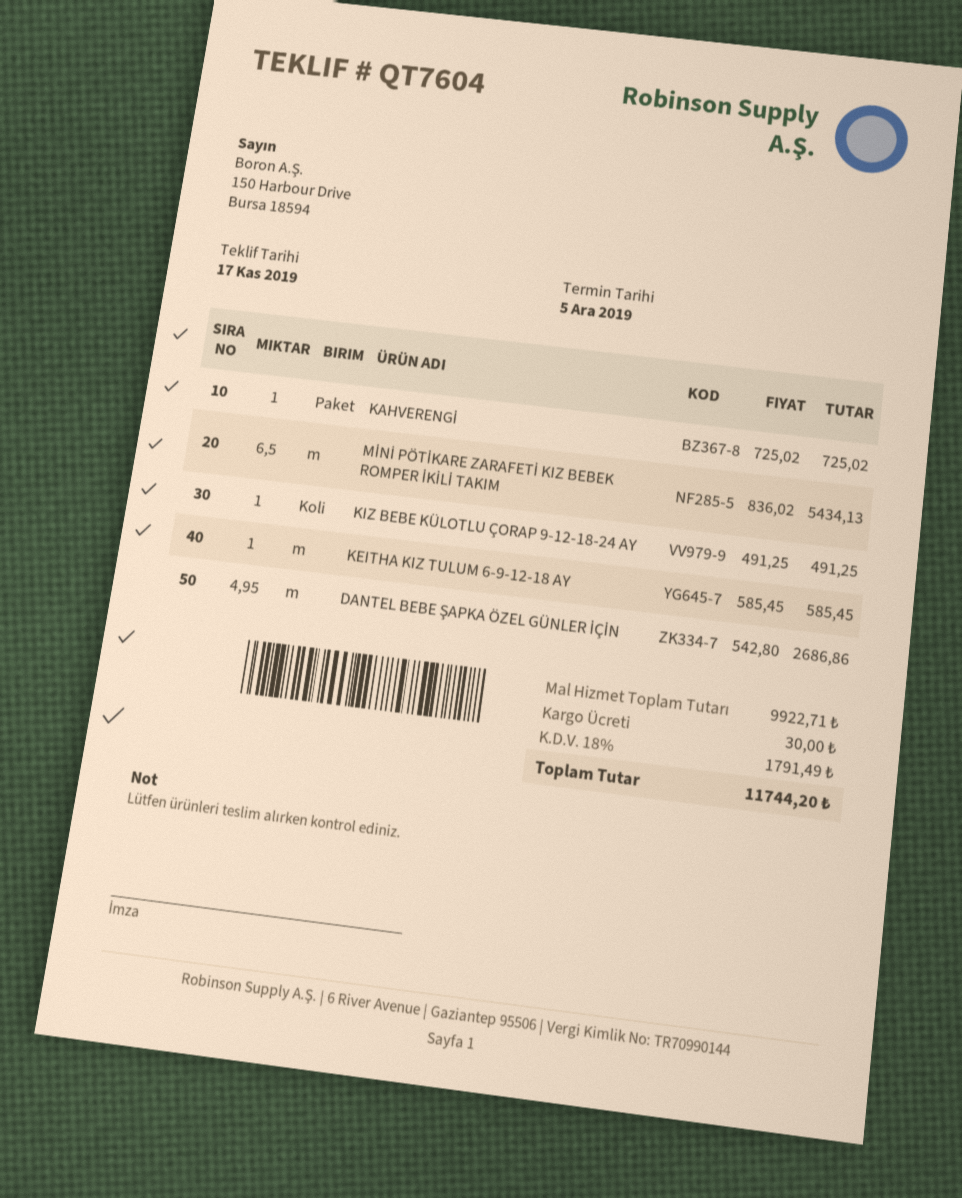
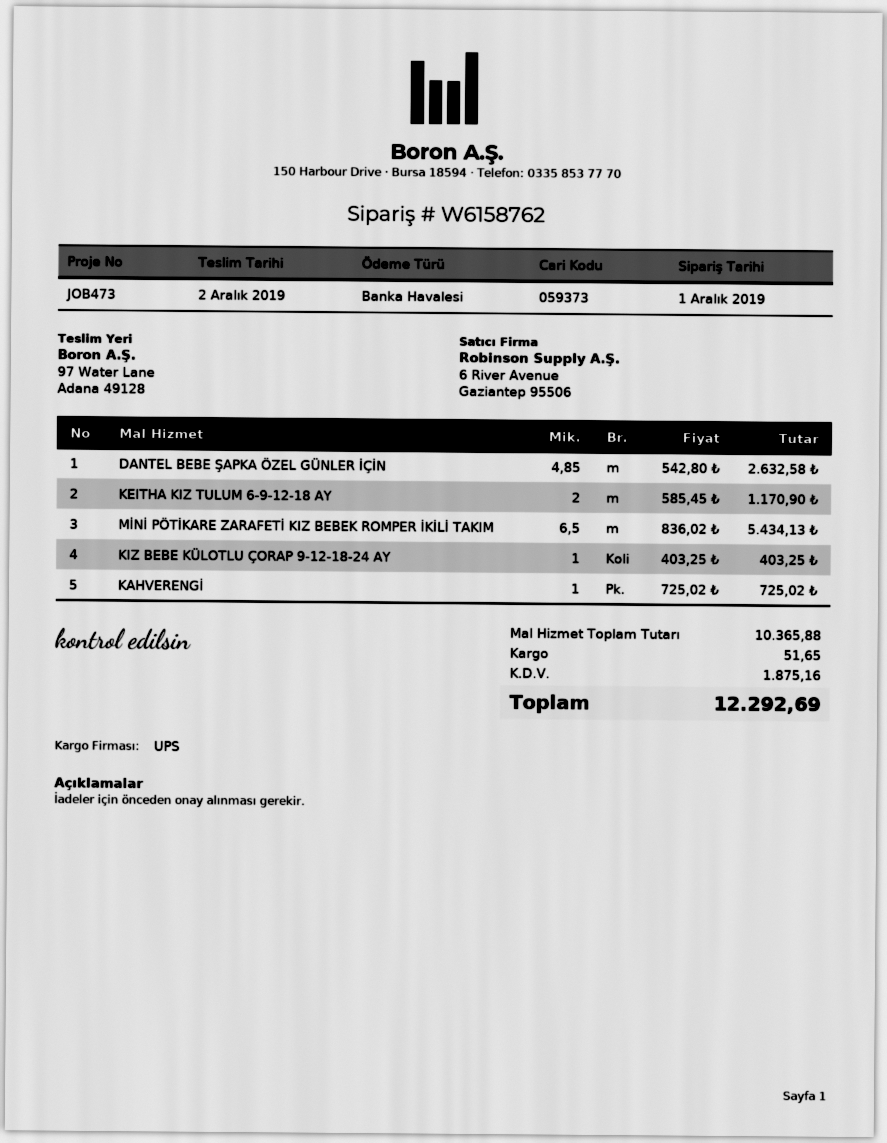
delivery date: 2019-12-05 -> 2019-12-02
KIZ BEBE KÜLOTLU ÇORAP 9-12-18-24 AY: 1 x 491.25 = 491.25 -> 1 x 403.25 = 403.25
KEITHA KIZ TULUM 6-9-12-18 AY: 1 x 585.45 = 585.45 -> 2 x 585.45 = 1170.90
DANTEL BEBE ŞAPKA ÖZEL GÜNLER İÇİN: 4.95 x 542.80 = 2686.86 -> 4.85 x 542.80 = 2632.58
subtotal: 9922.71 -> 10365.88
shipping: 30.00 -> 51.65
tax: 1791.49 -> 1875.16
total: 11744.20 -> 12292.69

